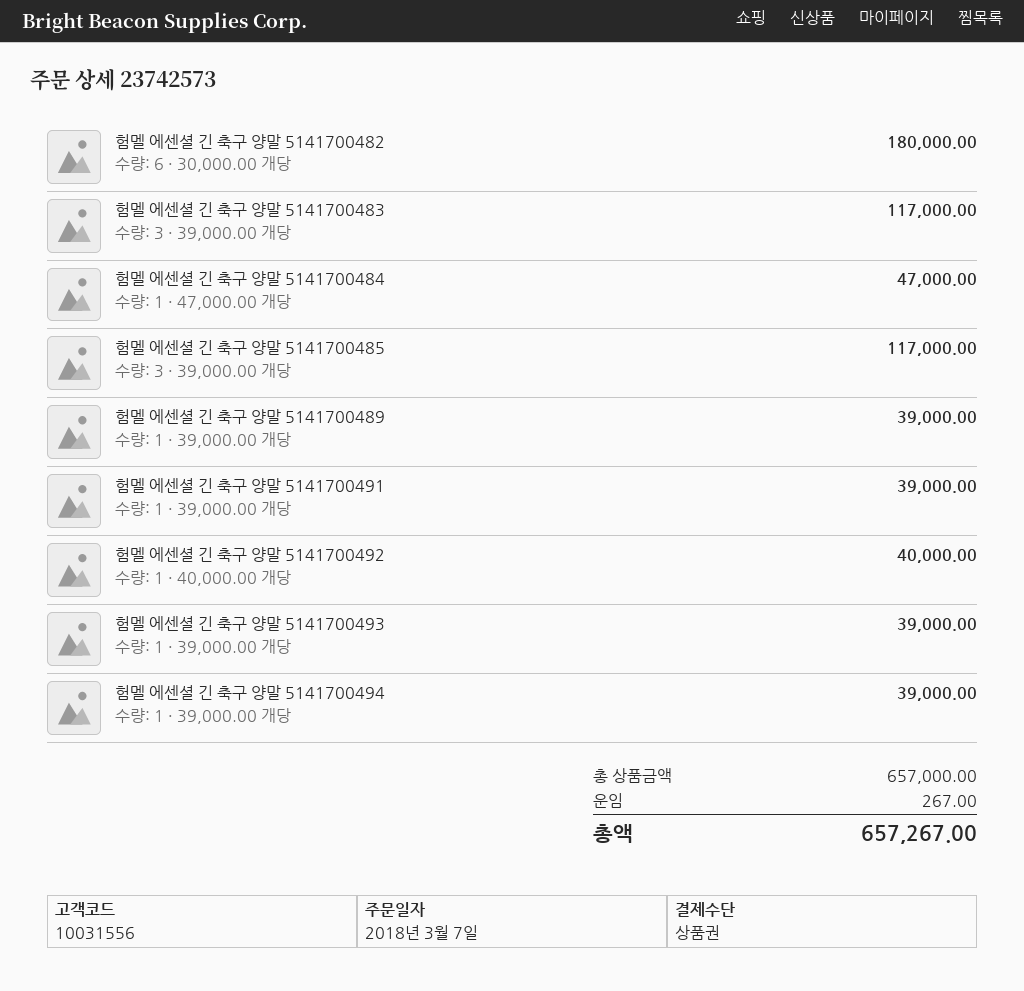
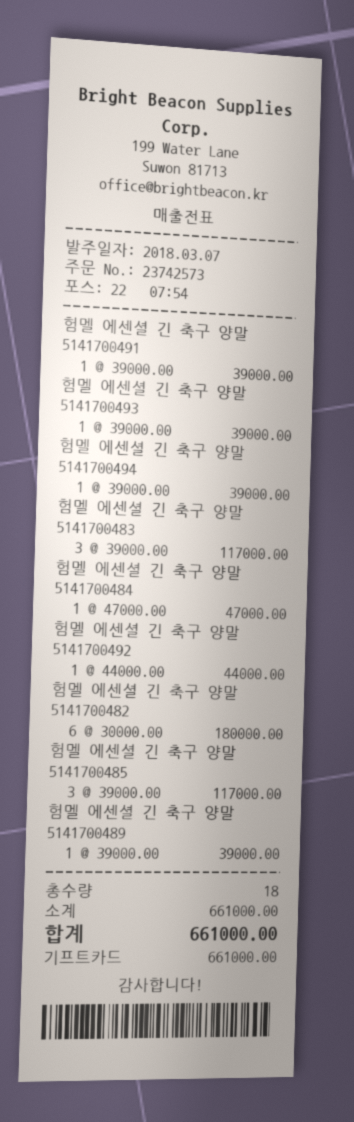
험멜 에센셜 긴 축구 양말 5141700492: 1 x 40000.00 = 40000.00 -> 1 x 44000.00 = 44000.00
subtotal: 657000.00 -> 661000.00
shipping: 267.00 -> none
total: 657267.00 -> 661000.00

